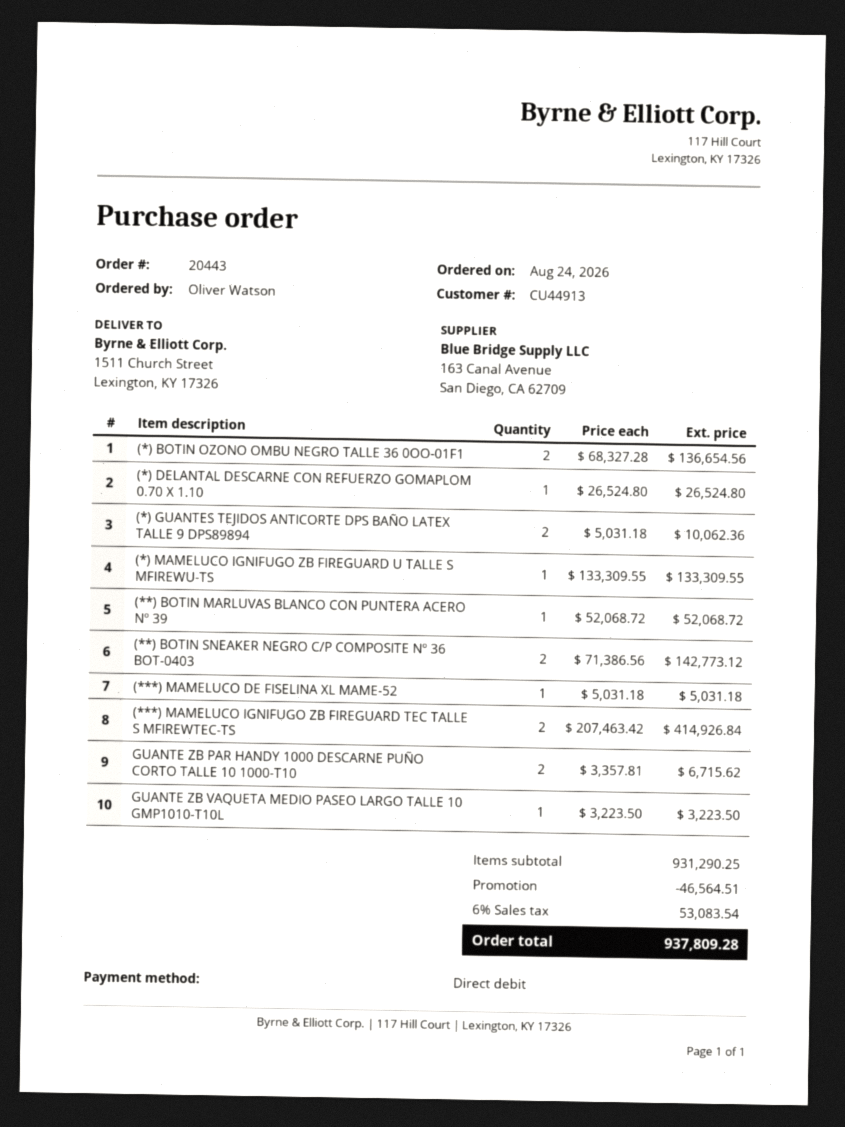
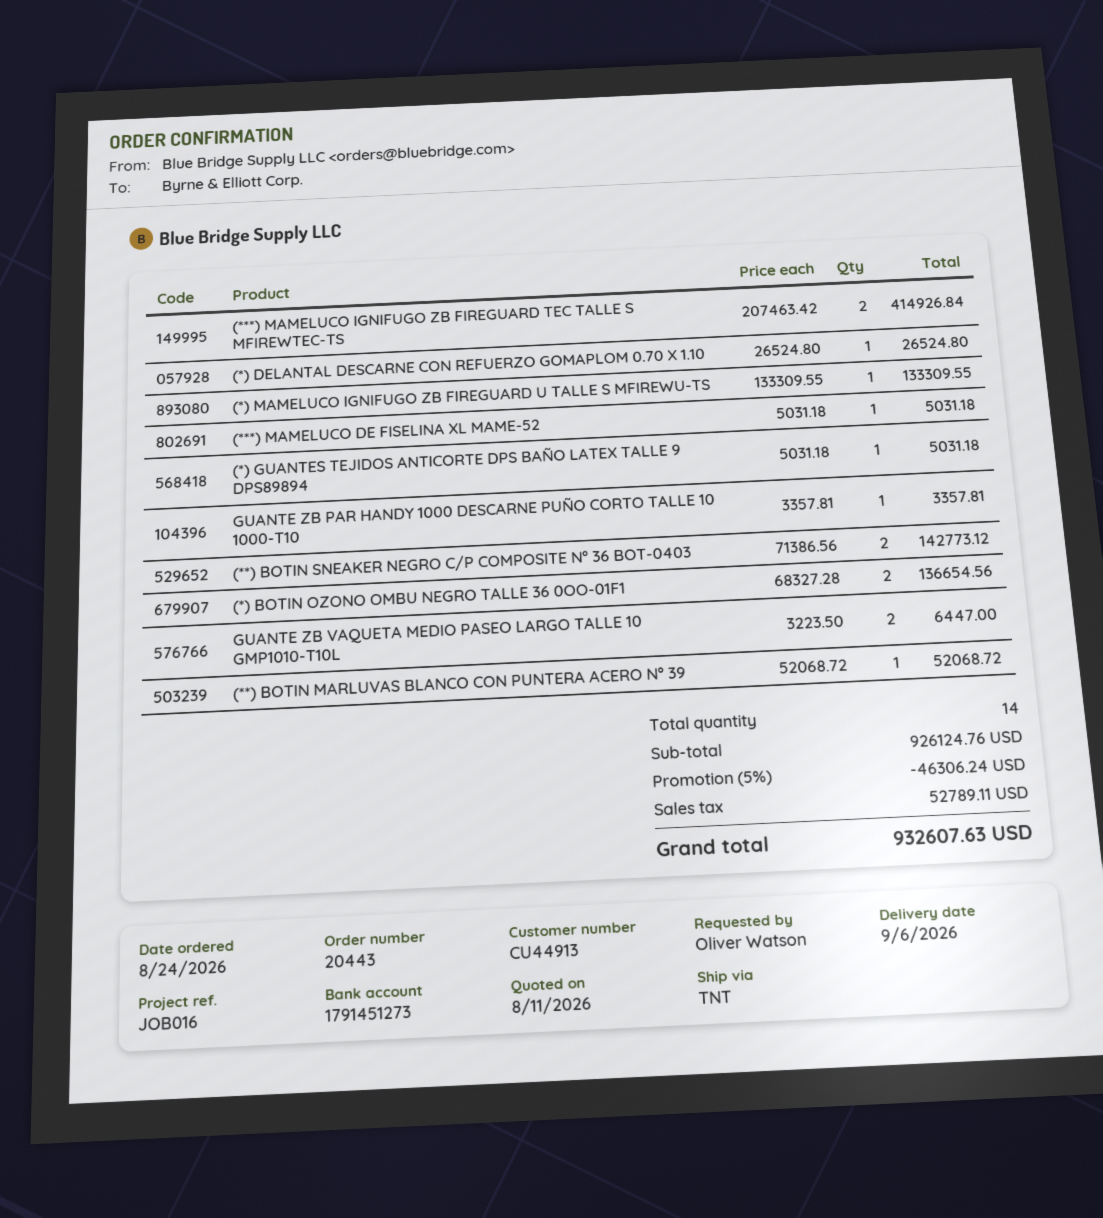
(*) GUANTES TEJIDOS ANTICORTE DPS BAÑO LATEX TALLE 9 DPS89894: 2 x 5031.18 = 10062.36 -> 1 x 5031.18 = 5031.18
GUANTE ZB PAR HANDY 1000 DESCARNE PUÑO CORTO TALLE 10 1000-T10: 2 x 3357.81 = 6715.62 -> 1 x 3357.81 = 3357.81
GUANTE ZB VAQUETA MEDIO PASEO LARGO TALLE 10 GMP1010-T10L: 1 x 3223.50 = 3223.50 -> 2 x 3223.50 = 6447.00
subtotal: 931290.25 -> 926124.76
discount: 46564.51 -> 46306.24
tax: 53083.54 -> 52789.11
total: 937809.28 -> 932607.63

